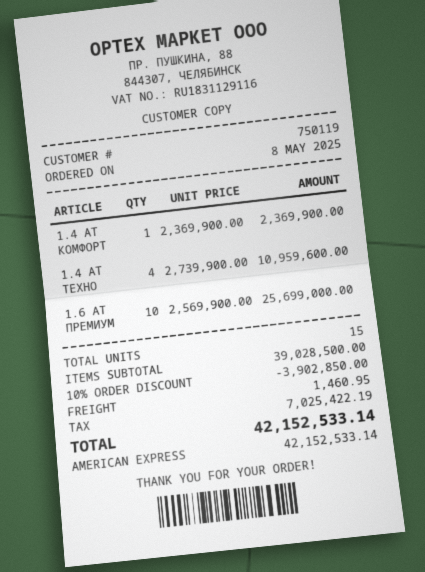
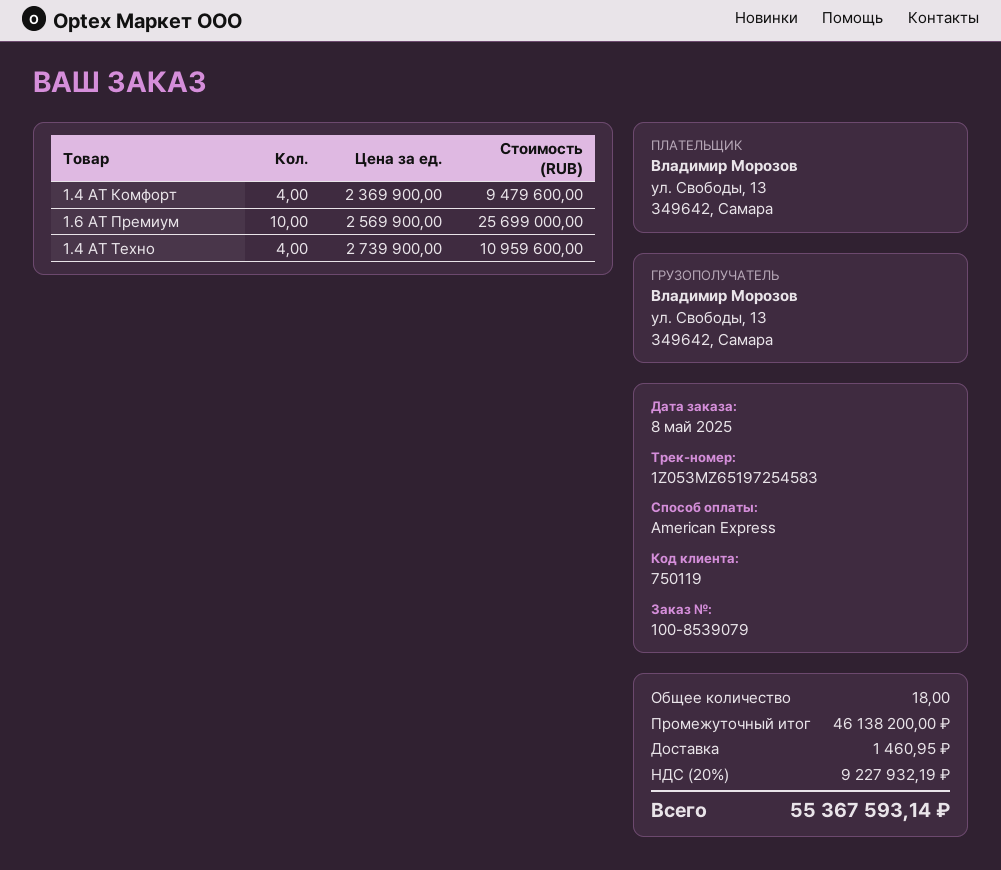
1.4 AT КОМФОРТ: 1 x 2369900.00 = 2369900.00 -> 4 x 2369900.00 = 9479600.00
total quantity: 15 -> 18
subtotal: 39028500.00 -> 46138200.00
discount: 10% = 3902850.00 -> none
tax: 7025422.19 -> 9227932.19
total: 42152533.14 -> 55367593.14

